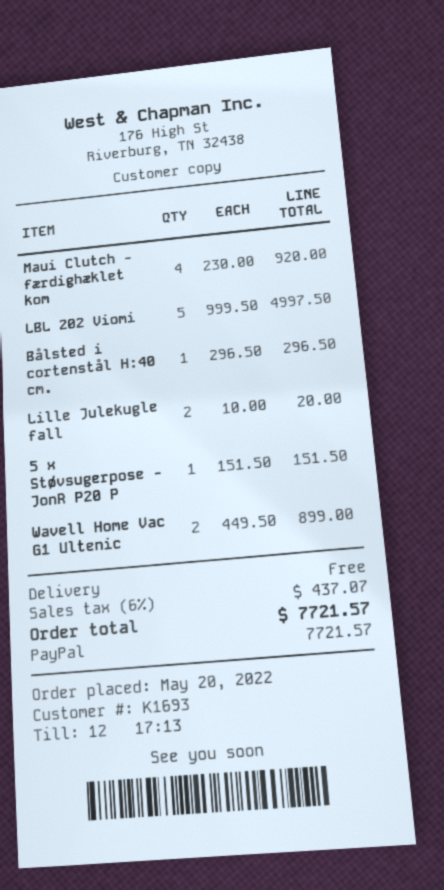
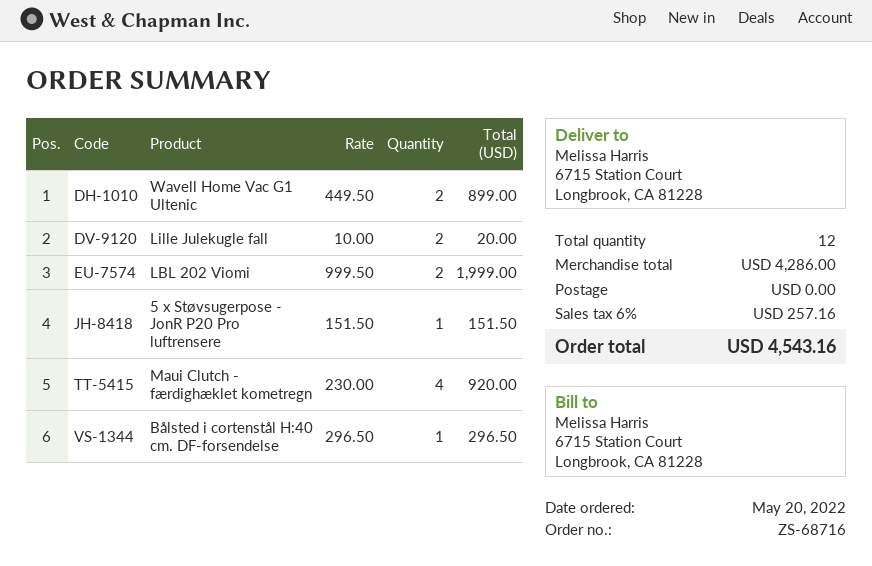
LBL 202 Viomi: 5 x 999.50 = 4997.50 -> 2 x 999.50 = 1999.00
tax: 6% = 437.07 -> 6% = 257.16
total: 7721.57 -> 4543.16

